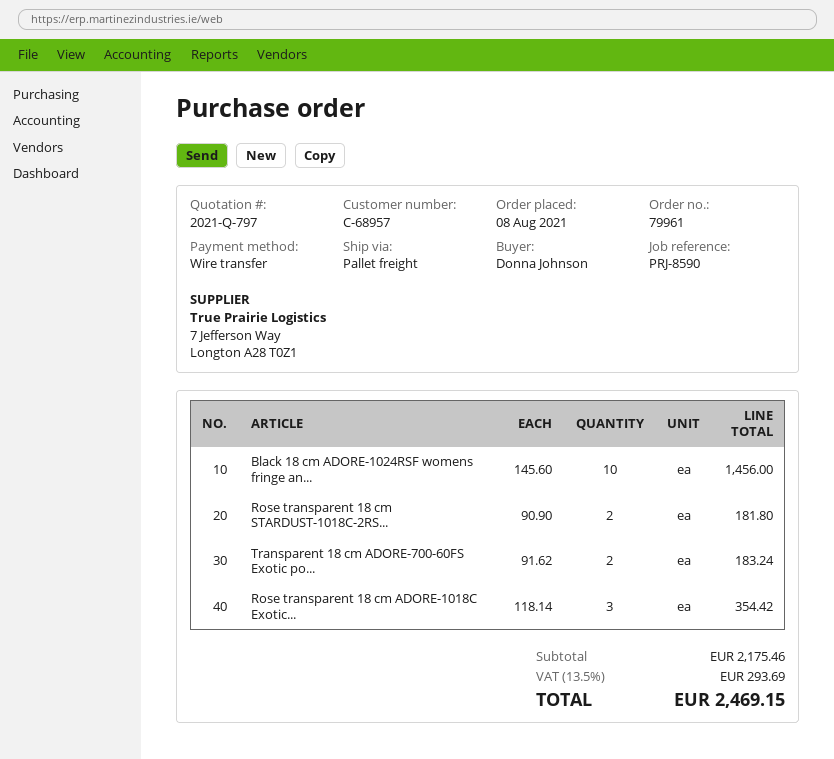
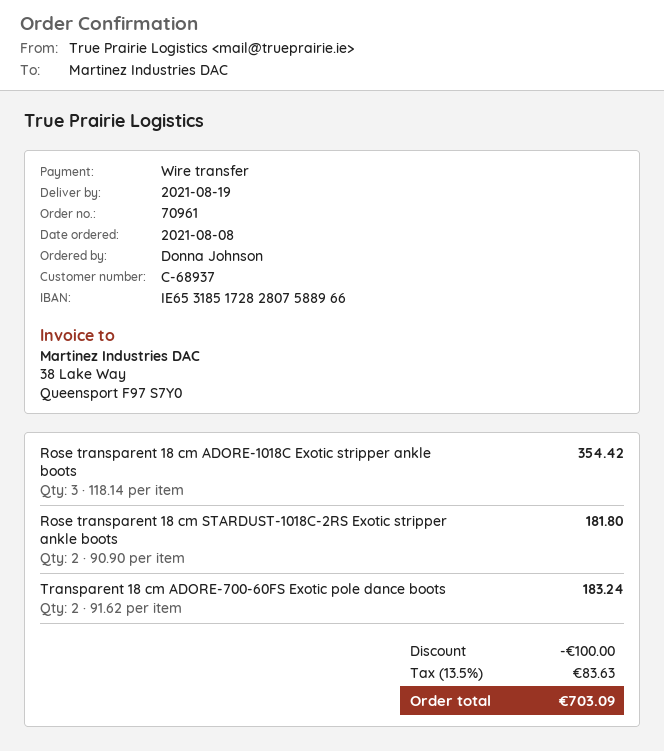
order number: 79961 -> 70961
customer number: C-68957 -> C-68937
Black 18 cm ADORE-1024RSF womens fringe an...: 10 x 145.60 = 1456.00 -> none
discount: none -> 100.00
tax: 13.5% = 293.69 -> 13.5% = 83.63
total: 2469.15 -> 703.09

